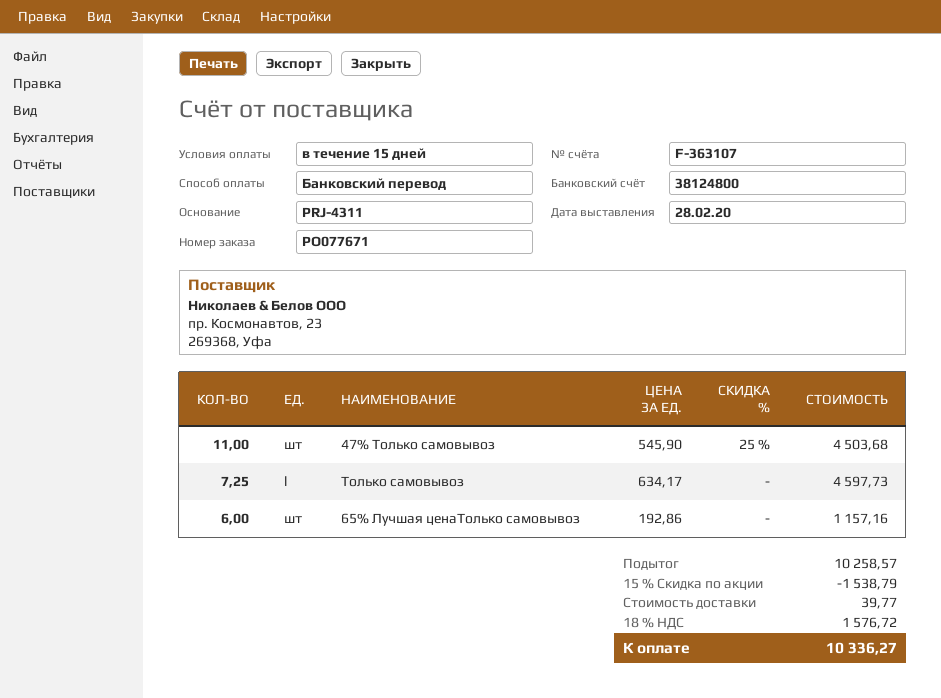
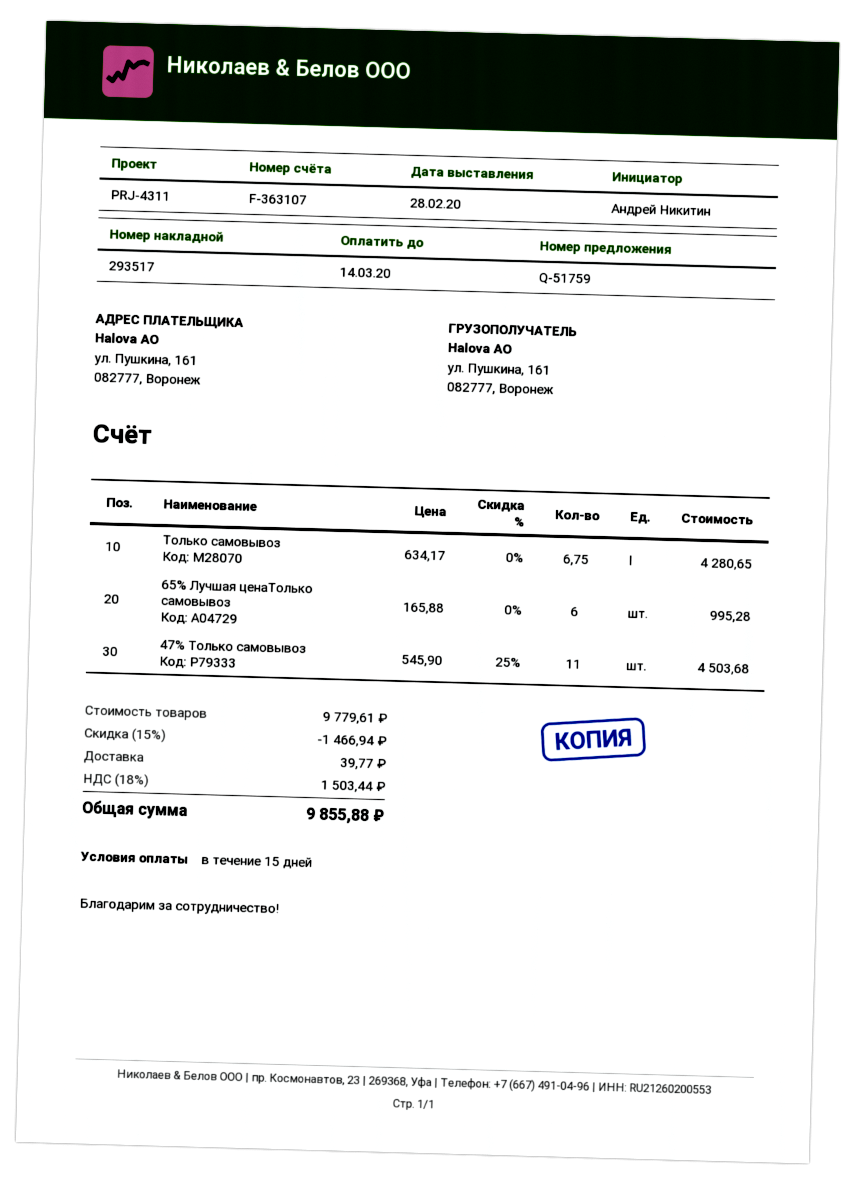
Только самовывоз: 7.25 x 634.17 = 4597.73 -> 6.75 x 634.17 = 4280.65
65% Лучшая ценаТолько самовывоз: 6 x 192.86 = 1157.16 -> 6 x 165.88 = 995.28
subtotal: 10258.57 -> 9779.61
discount: 15% = 1538.79 -> 15% = 1466.94
tax: 18% = 1576.72 -> 18% = 1503.44
total: 10336.27 -> 9855.88

